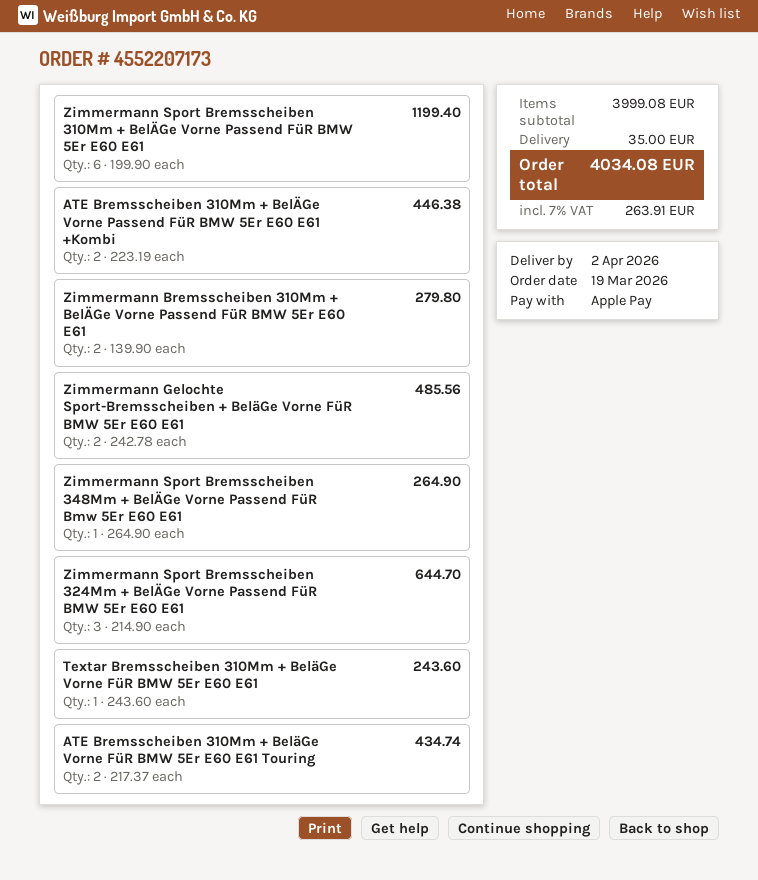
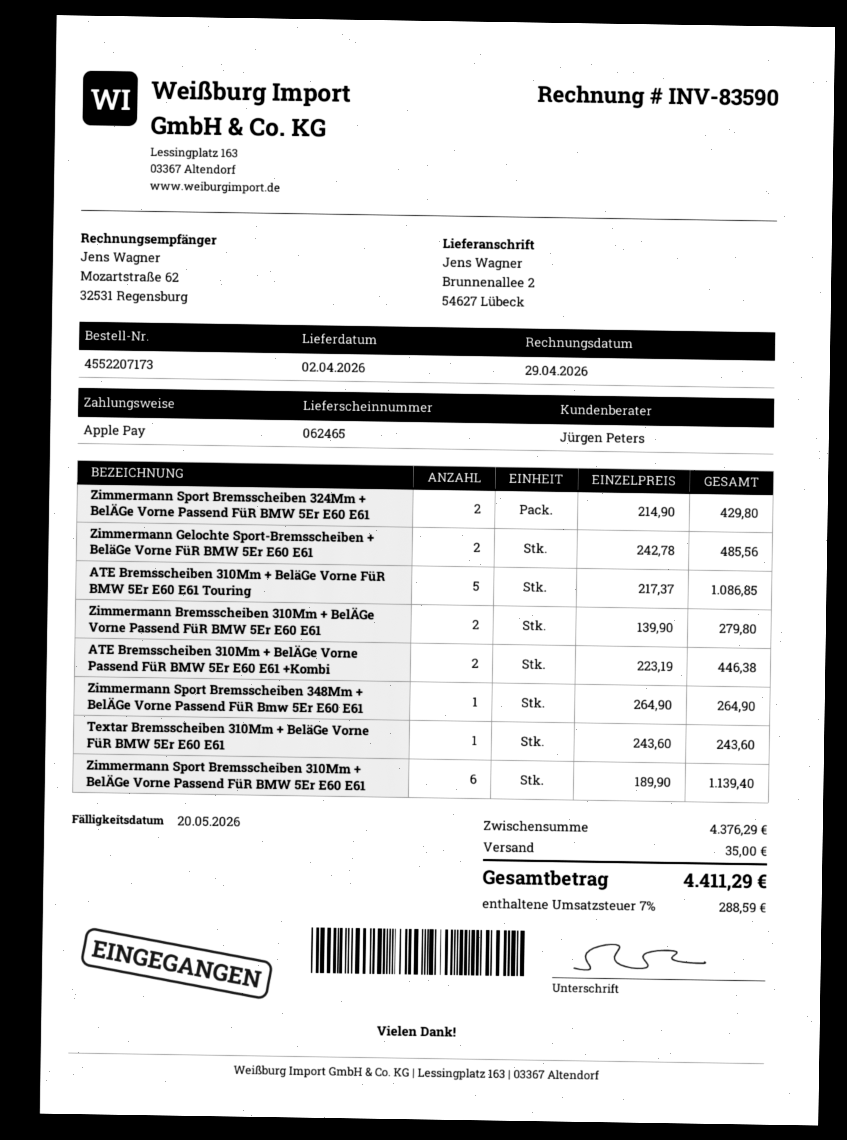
Zimmermann Sport Bremsscheiben 310Mm + BelÄGe Vorne Passend FüR BMW 5Er E60 E61: 6 x 199.90 = 1199.40 -> 6 x 189.90 = 1139.40
Zimmermann Sport Bremsscheiben 324Mm + BelÄGe Vorne Passend FüR BMW 5Er E60 E61: 3 x 214.90 = 644.70 -> 2 x 214.90 = 429.80
ATE Bremsscheiben 310Mm + BeläGe Vorne FüR BMW 5Er E60 E61 Touring: 2 x 217.37 = 434.74 -> 5 x 217.37 = 1086.85
subtotal: 3999.08 -> 4376.29
tax: 7% = 263.91 -> 7% = 288.59
total: 4034.08 -> 4411.29

